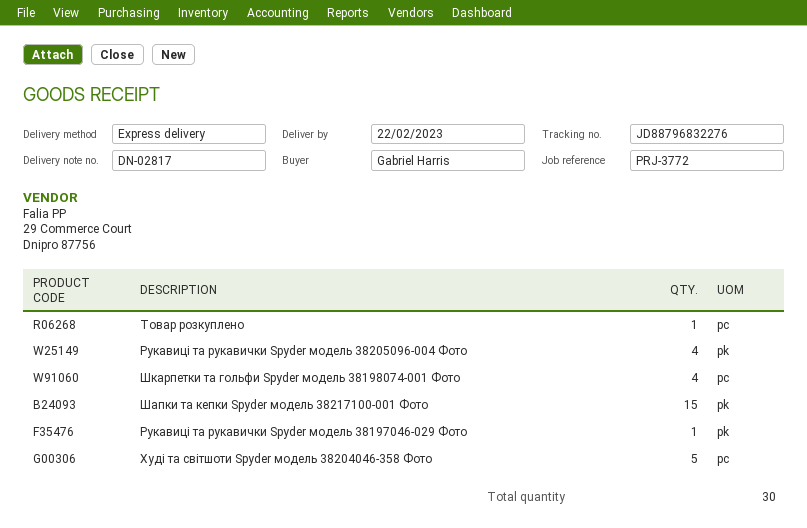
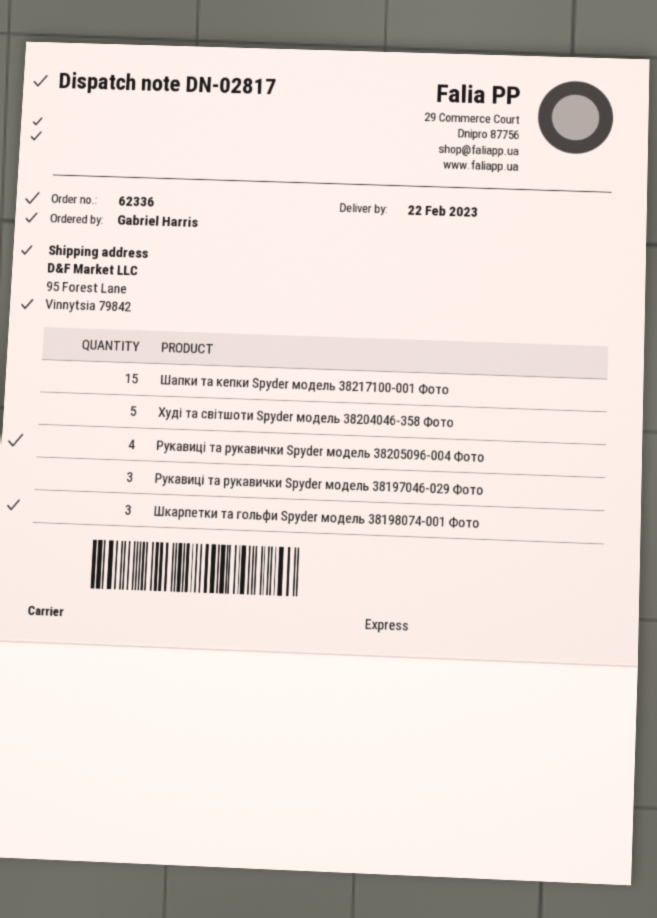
Товар розкуплено: 1 -> none
Шкарпетки та гольфи Spyder модель 38198074-001 Фото: 4 -> 3
Рукавиці та рукавички Spyder модель 38197046-029 Фото: 1 -> 3

